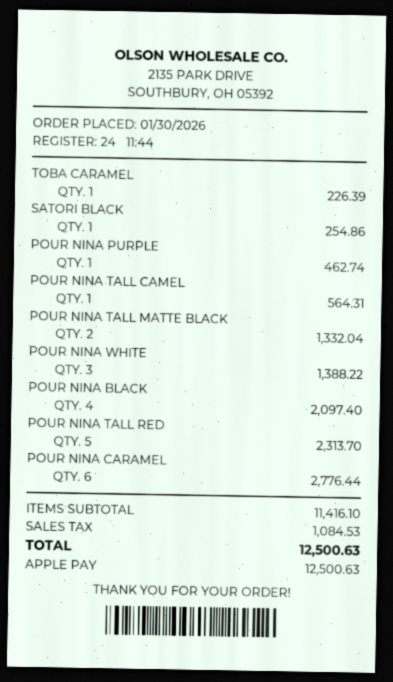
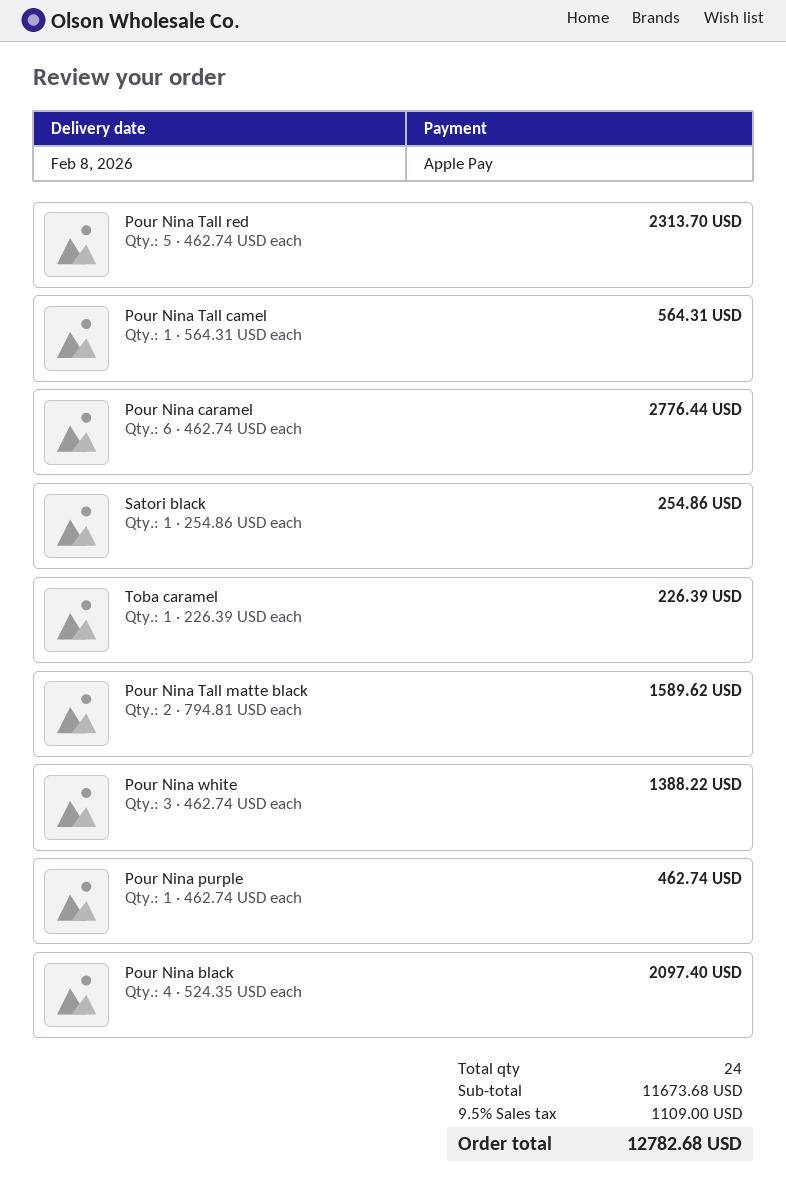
POUR NINA TALL MATTE BLACK: 2 for 1332.04 -> 2 for 1589.62
subtotal: 11416.10 -> 11673.68
tax: 1084.53 -> 1109.00
total: 12500.63 -> 12782.68

